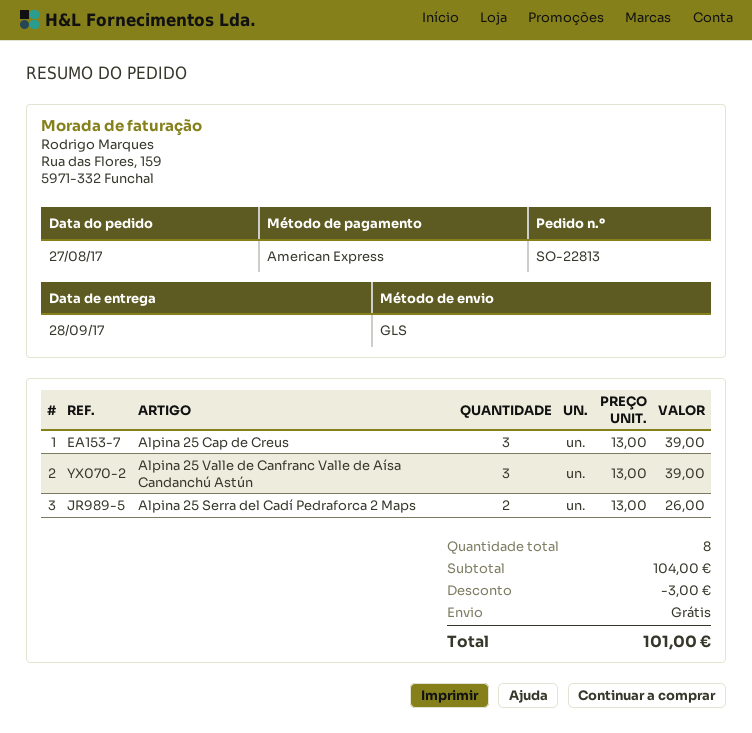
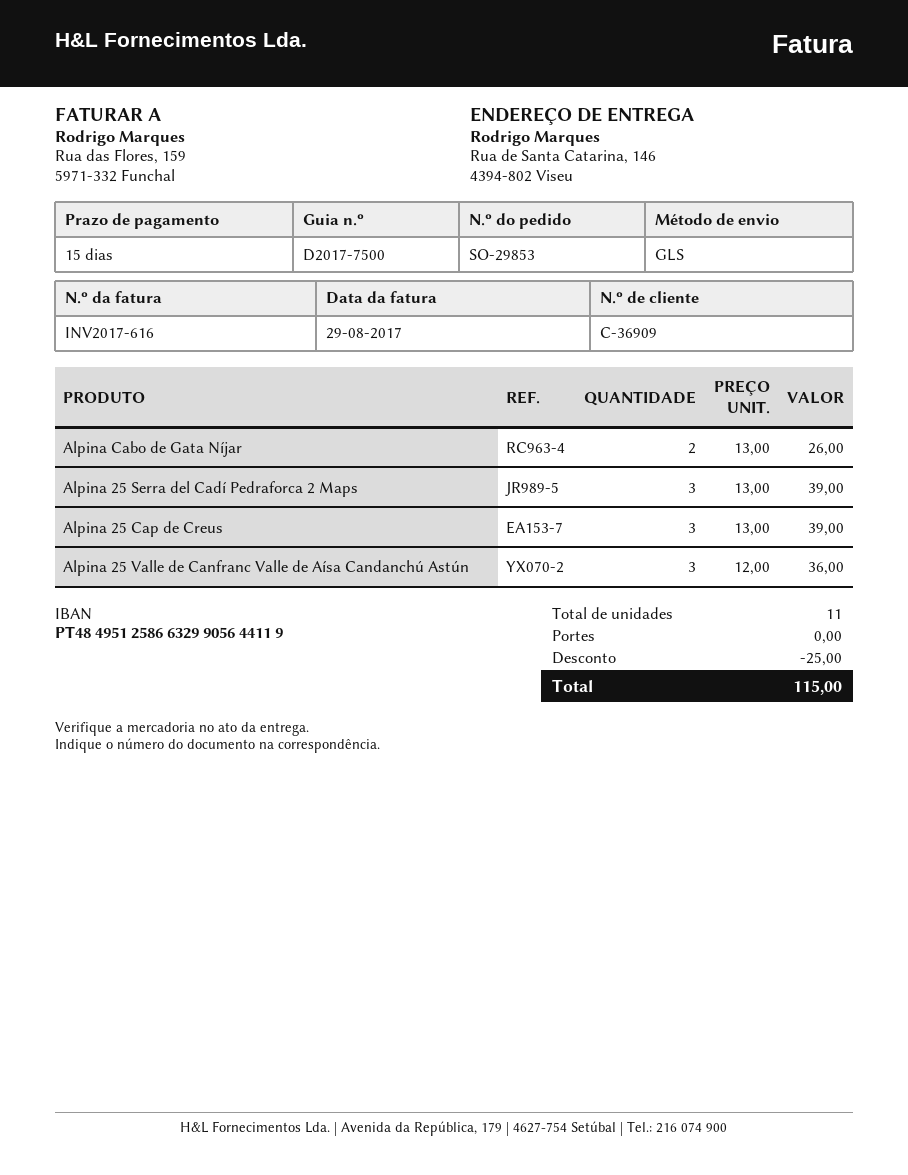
order number: SO-22813 -> SO-29853
Alpina 25 Valle de Canfranc Valle de Aísa Candanchú Astún: 3 x 13.00 = 39.00 -> 3 x 12.00 = 36.00
Alpina 25 Serra del Cadí Pedraforca 2 Maps: 2 x 13.00 = 26.00 -> 3 x 13.00 = 39.00
Alpina Cabo de Gata Níjar: none -> 2 x 13.00 = 26.00
total quantity: 8 -> 11
discount: 3.00 -> 25.00
total: 101.00 -> 115.00

